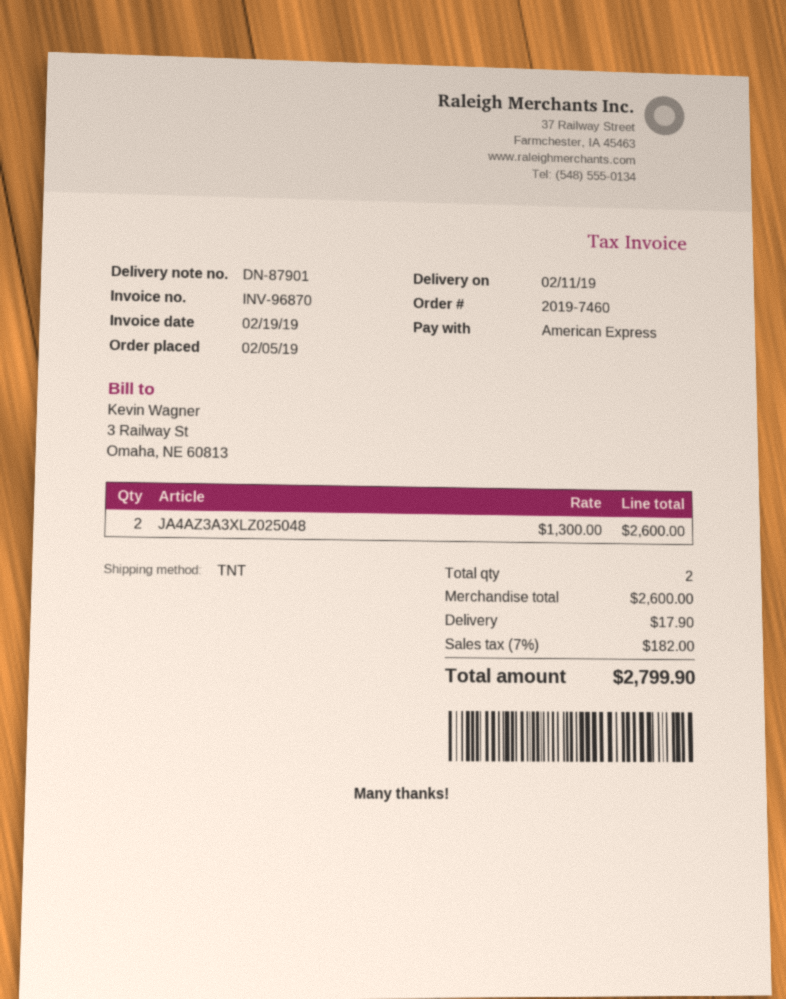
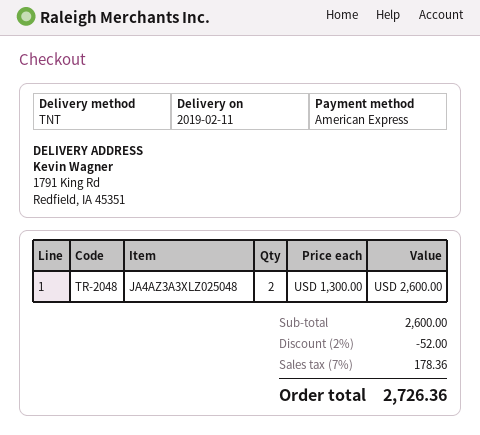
discount: none -> 2% = 52.00
shipping: 17.90 -> none
tax: 7% = 182.00 -> 7% = 178.36
total: 2799.90 -> 2726.36

